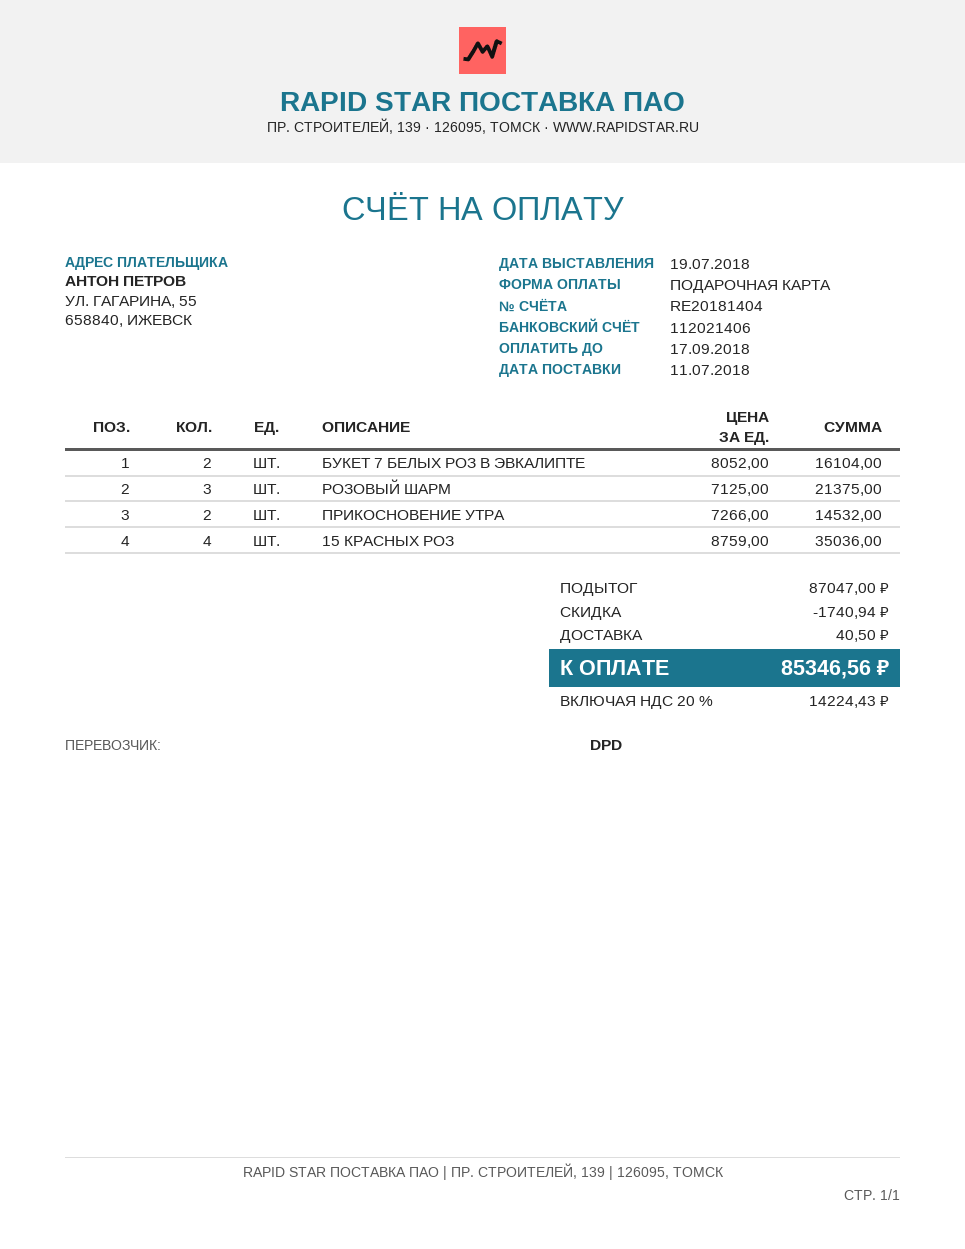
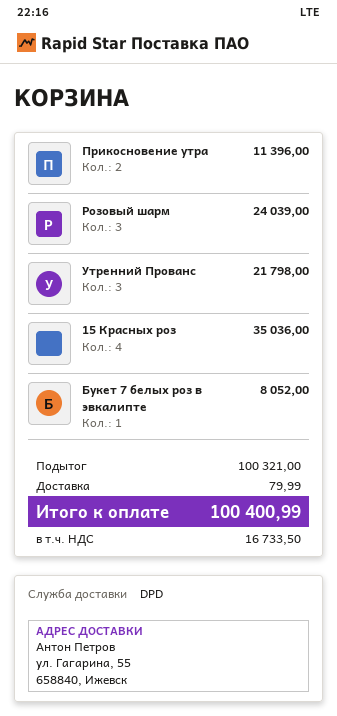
БУКЕТ 7 БЕЛЫХ РОЗ В ЭВКАЛИПТЕ: 2 for 16104.00 -> 1 for 8052.00
РОЗОВЫЙ ШАРМ: 3 for 21375.00 -> 3 for 24039.00
ПРИКОСНОВЕНИЕ УТРА: 2 for 14532.00 -> 2 for 11396.00
Утренний Прованс: none -> 3 for 21798.00
subtotal: 87047.00 -> 100321.00
discount: 1740.94 -> none
shipping: 40.50 -> 79.99
tax: 14224.43 -> 16733.50
total: 85346.56 -> 100400.99

